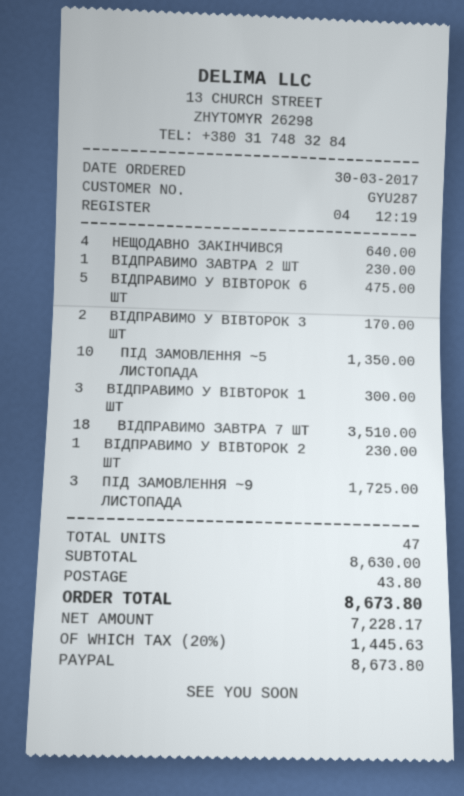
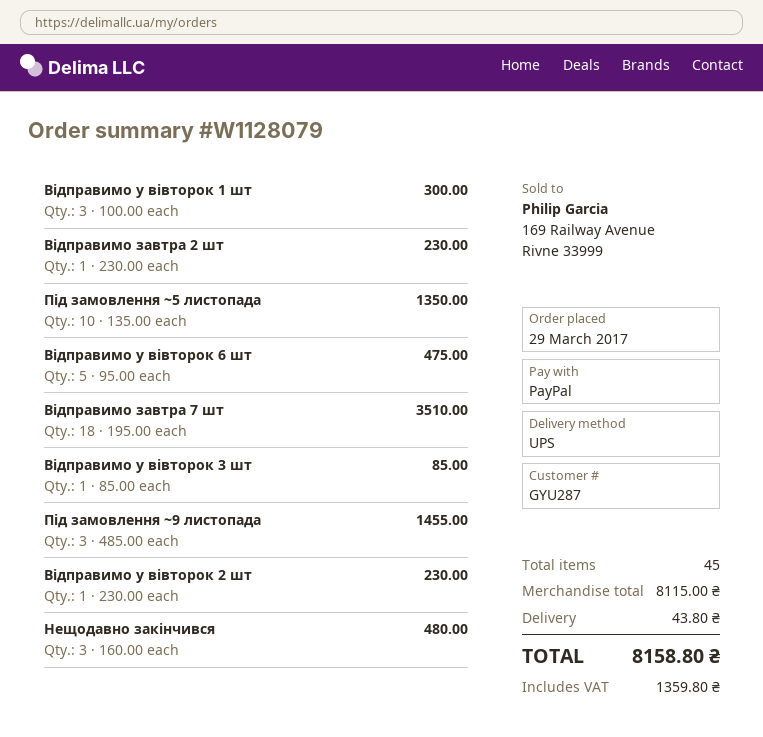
order date: 2017-03-30 -> 2017-03-29
НЕЩОДАВНО ЗАКІНЧИВСЯ: 4 for 640.00 -> 3 for 480.00
ВІДПРАВИМО У ВІВТОРОК 3 ШТ: 2 for 170.00 -> 1 for 85.00
ПІД ЗАМОВЛЕННЯ ~9 ЛИСТОПАДА: 3 for 1725.00 -> 3 for 1455.00
total quantity: 47 -> 45
subtotal: 8630.00 -> 8115.00
tax: 1445.63 -> 1359.80
total: 8673.80 -> 8158.80

